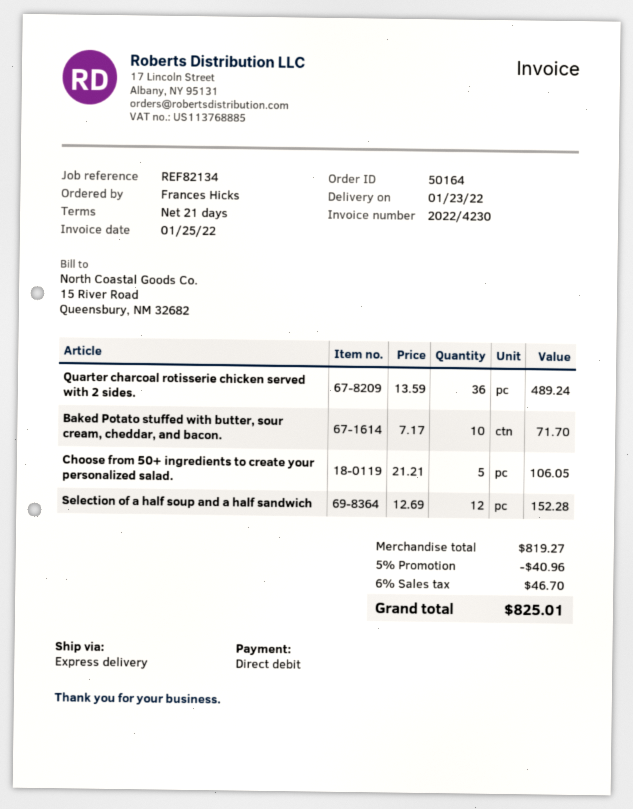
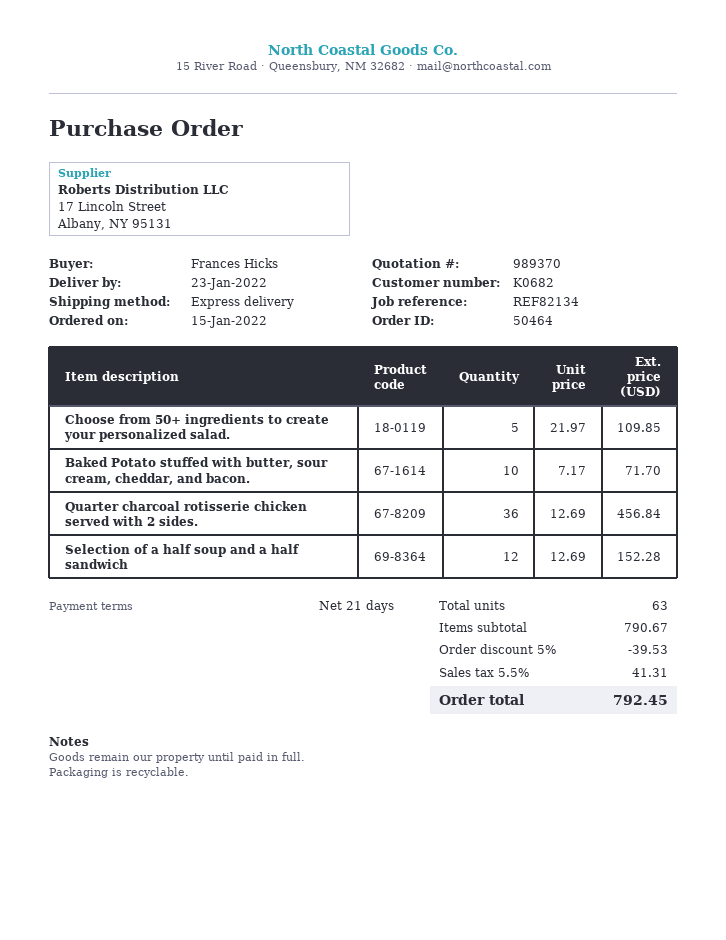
order number: 50164 -> 50464
Quarter charcoal rotisserie chicken served with 2 sides.: 36 x 13.59 = 489.24 -> 36 x 12.69 = 456.84
Choose from 50+ ingredients to create your personalized salad.: 5 x 21.21 = 106.05 -> 5 x 21.97 = 109.85
subtotal: 819.27 -> 790.67
discount: 5% = 40.96 -> 5% = 39.53
tax: 6% = 46.70 -> 5.5% = 41.31
total: 825.01 -> 792.45

